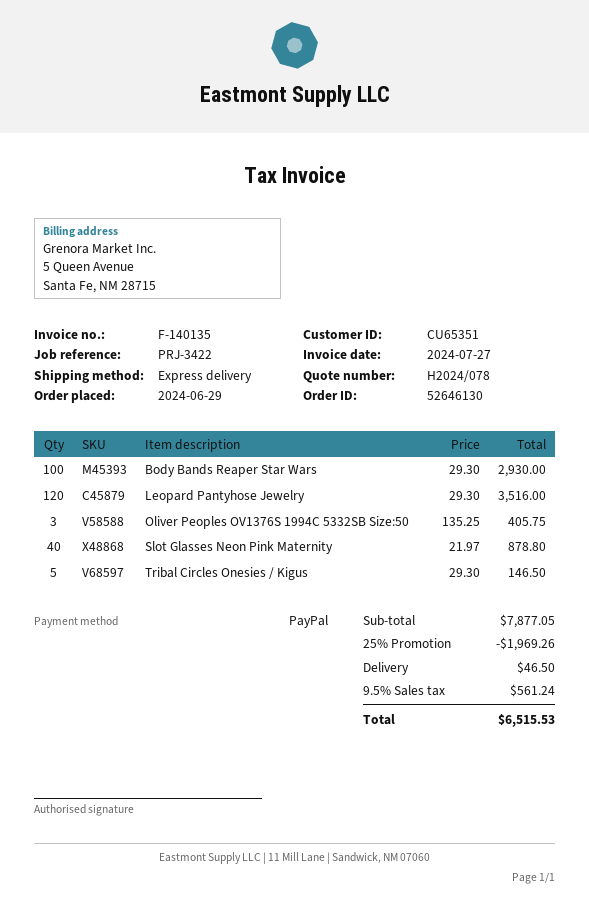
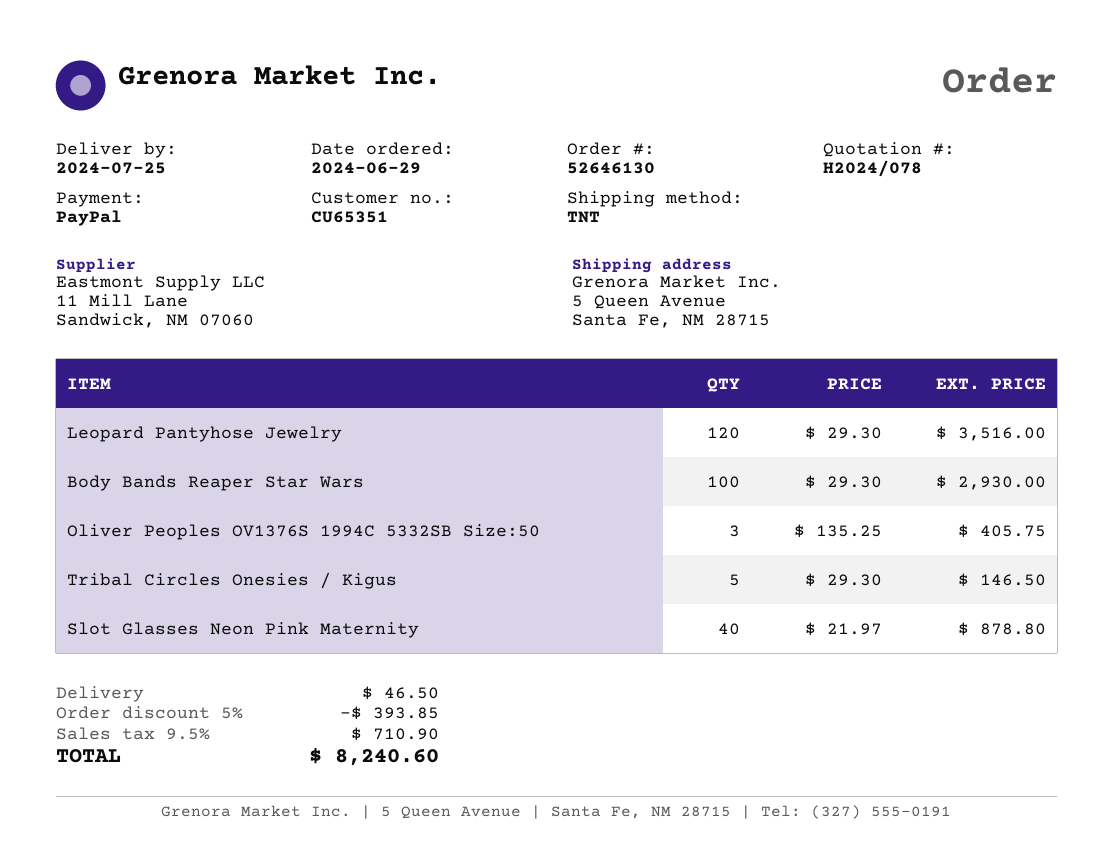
shipping method: express -> TNT
discount: 25% = 1969.26 -> 5% = 393.85
tax: 9.5% = 561.24 -> 9.5% = 710.90
total: 6515.53 -> 8240.60

